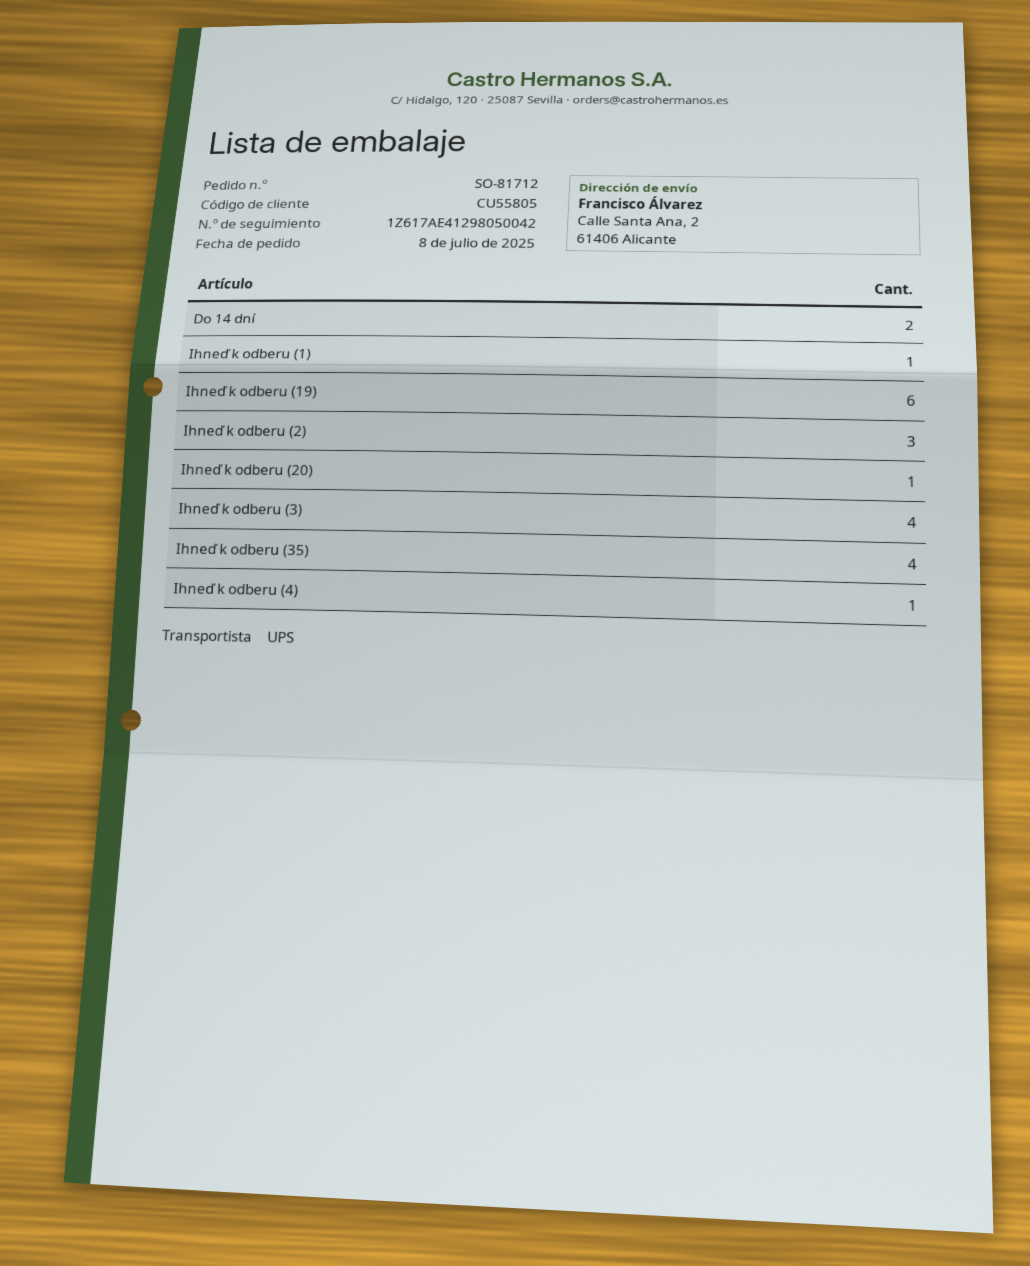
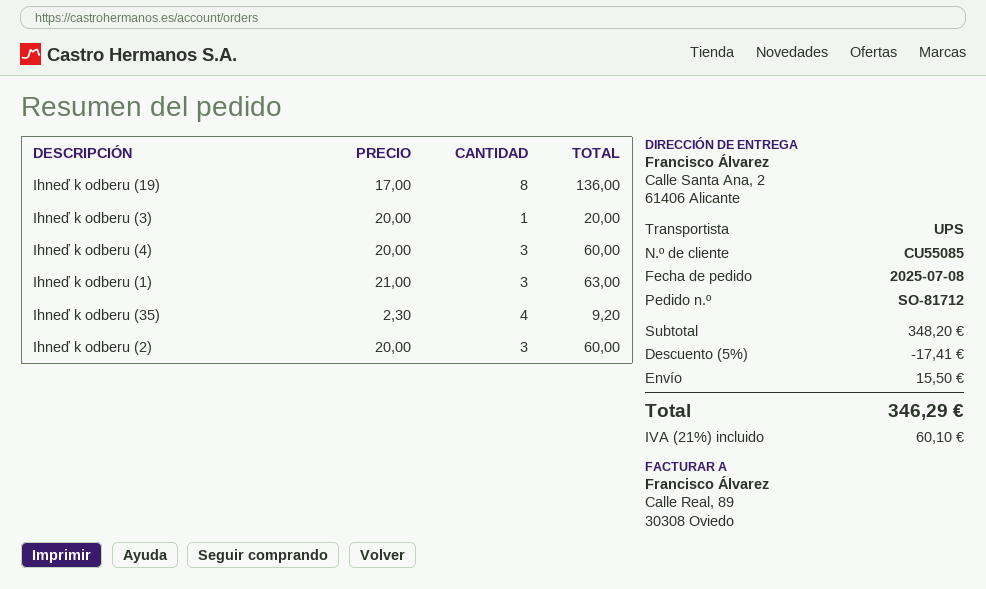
customer number: CU55805 -> CU55085
Do 14 dní: 2 -> none
Ihneď k odberu (1): 1 -> 3
Ihneď k odberu (19): 6 -> 8
Ihneď k odberu (20): 1 -> none
Ihneď k odberu (3): 4 -> 1
Ihneď k odberu (4): 1 -> 3

